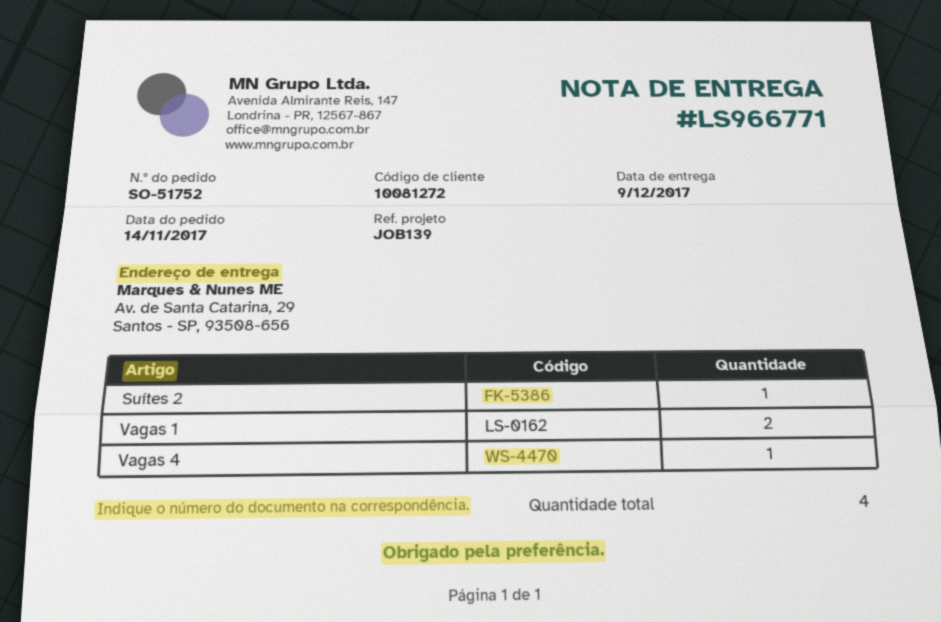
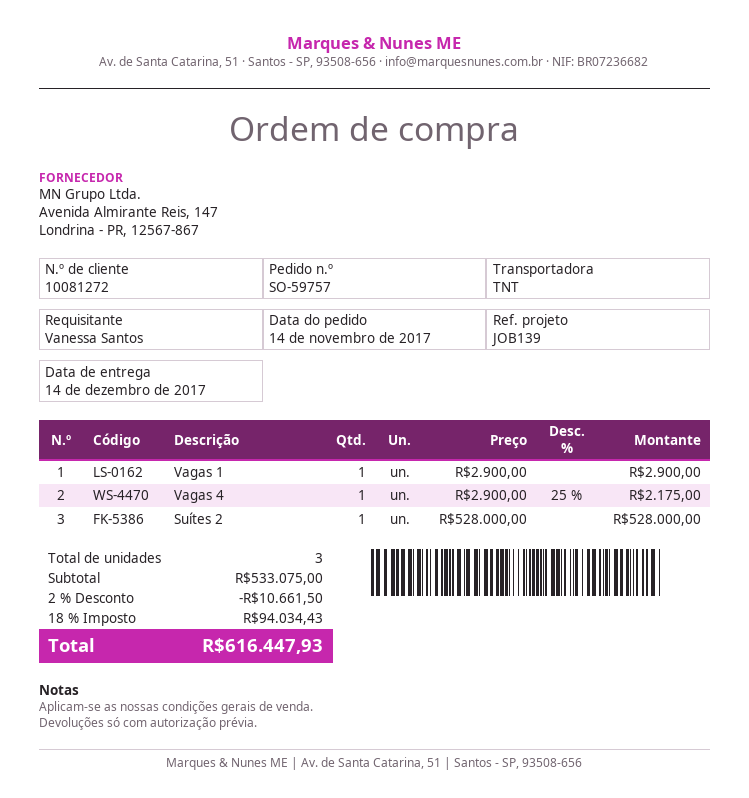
order number: SO-51752 -> SO-59757
delivery date: 2017-12-09 -> 2017-12-14
Vagas 1: 2 -> 1
total quantity: 4 -> 3

